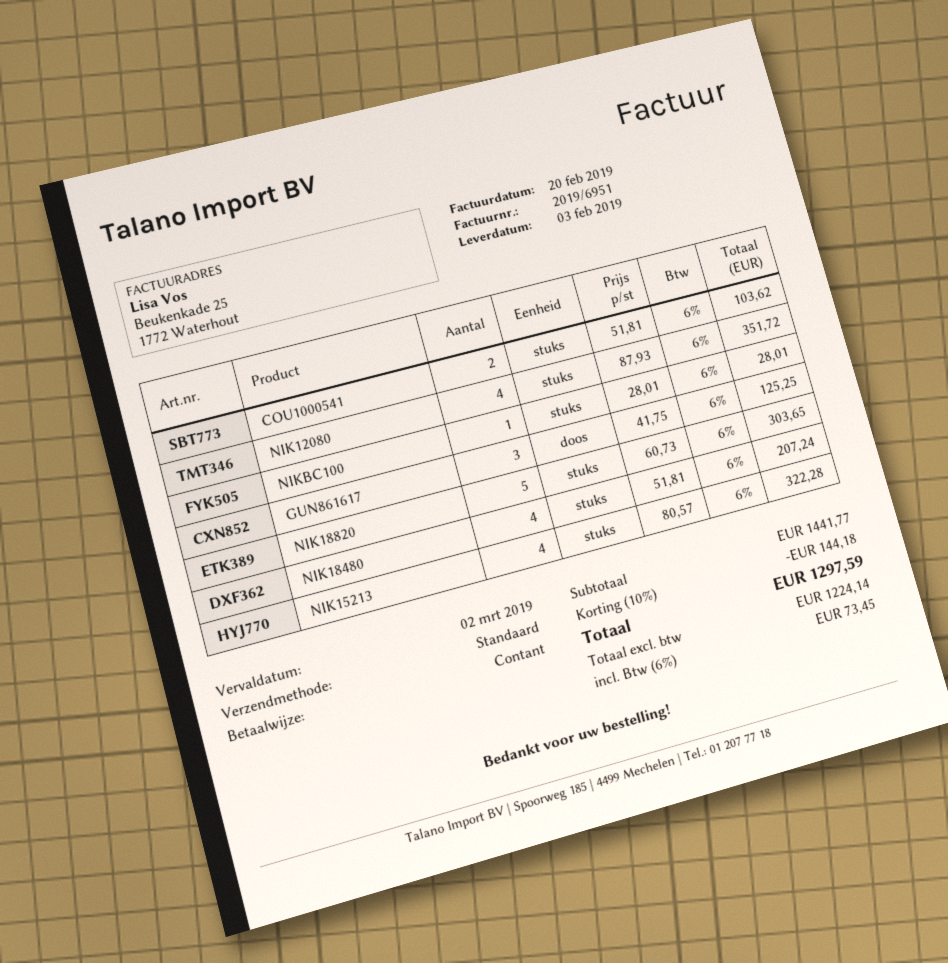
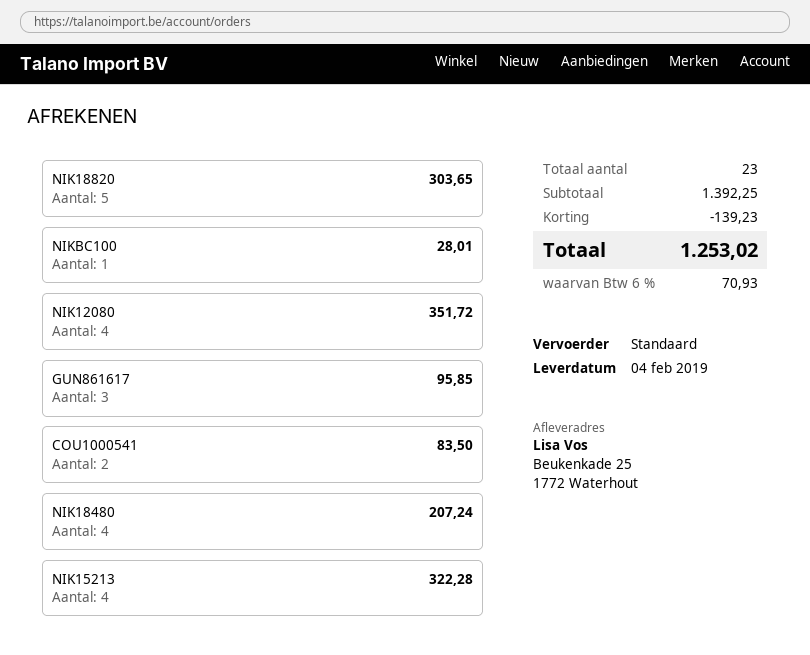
delivery date: 2019-02-03 -> 2019-02-04
COU1000541: 2 for 103.62 -> 2 for 83.50
GUN861617: 3 for 125.25 -> 3 for 95.85
subtotal: 1441.77 -> 1392.25
discount: 144.18 -> 139.23
tax: 6% = 73.45 -> 6% = 70.93
total: 1297.59 -> 1253.02

